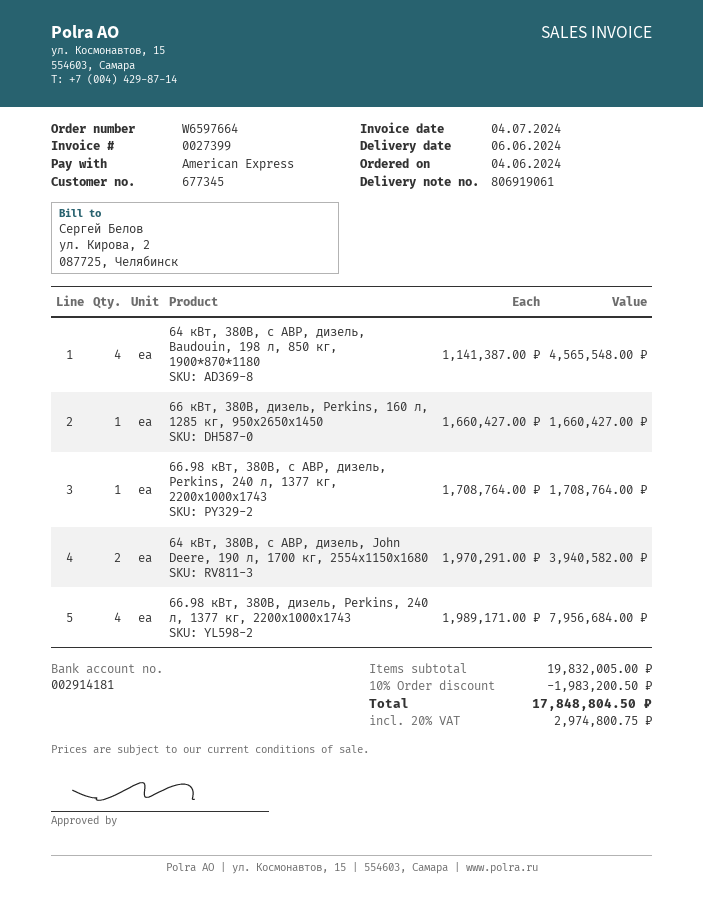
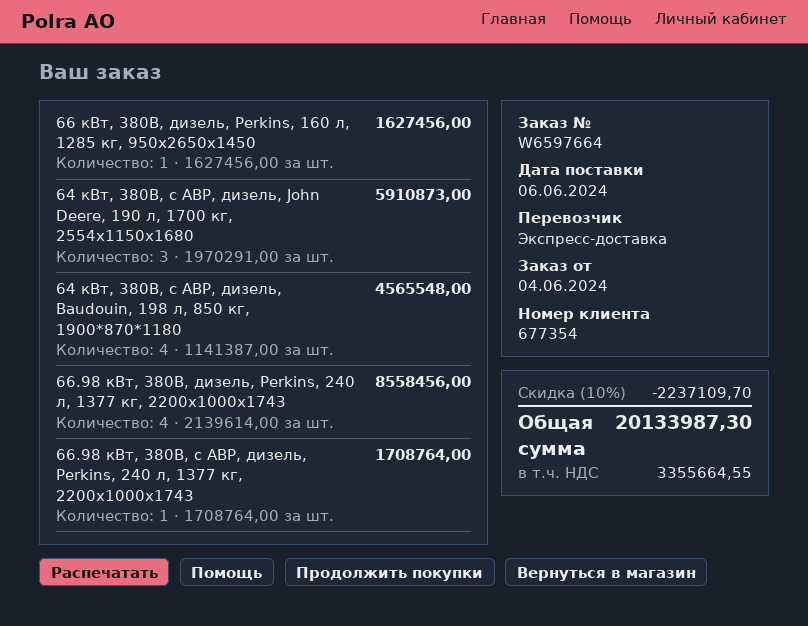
customer number: 677345 -> 677354
66 кВт, 380В, дизель, Perkins, 160 л, 1285 кг, 950x2650x1450: 1 x 1660427.00 = 1660427.00 -> 1 x 1627456.00 = 1627456.00
64 кВт, 380В, c АВР, дизель, John Deere, 190 л, 1700 кг, 2554х1150х1680: 2 x 1970291.00 = 3940582.00 -> 3 x 1970291.00 = 5910873.00
66.98 кВт, 380В, дизель, Perkins, 240 л, 1377 кг, 2200х1000х1743: 4 x 1989171.00 = 7956684.00 -> 4 x 2139614.00 = 8558456.00
discount: 10% = 1983200.50 -> 10% = 2237109.70
tax: 2974800.75 -> 3355664.55
total: 17848804.50 -> 20133987.30

